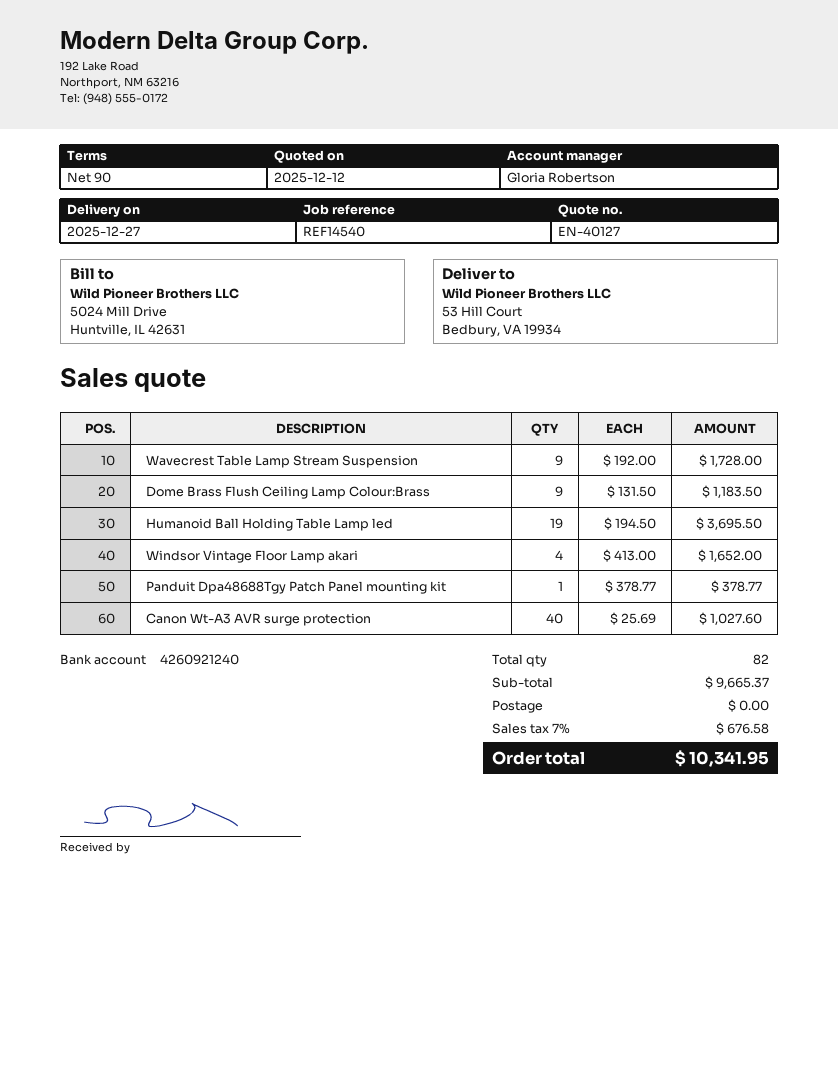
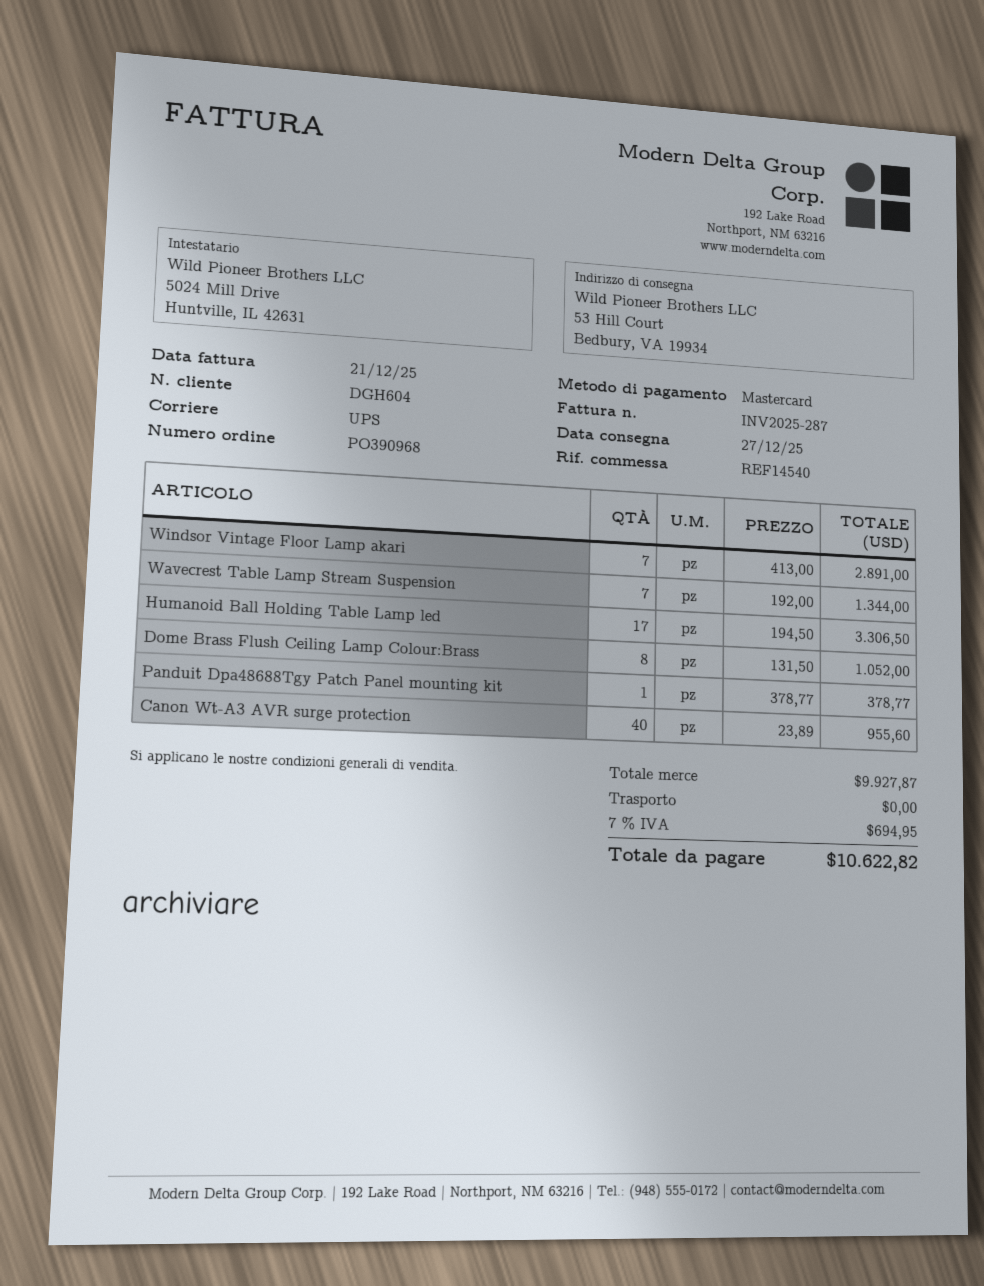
Wavecrest Table Lamp Stream Suspension: 9 x 192.00 = 1728.00 -> 7 x 192.00 = 1344.00
Dome Brass Flush Ceiling Lamp Colour:Brass: 9 x 131.50 = 1183.50 -> 8 x 131.50 = 1052.00
Humanoid Ball Holding Table Lamp led: 19 x 194.50 = 3695.50 -> 17 x 194.50 = 3306.50
Windsor Vintage Floor Lamp akari: 4 x 413.00 = 1652.00 -> 7 x 413.00 = 2891.00
Canon Wt-A3 AVR surge protection: 40 x 25.69 = 1027.60 -> 40 x 23.89 = 955.60
subtotal: 9665.37 -> 9927.87
tax: 7% = 676.58 -> 7% = 694.95
total: 10341.95 -> 10622.82

